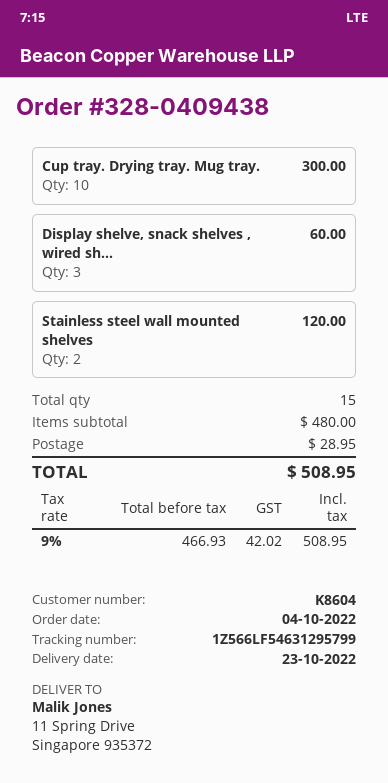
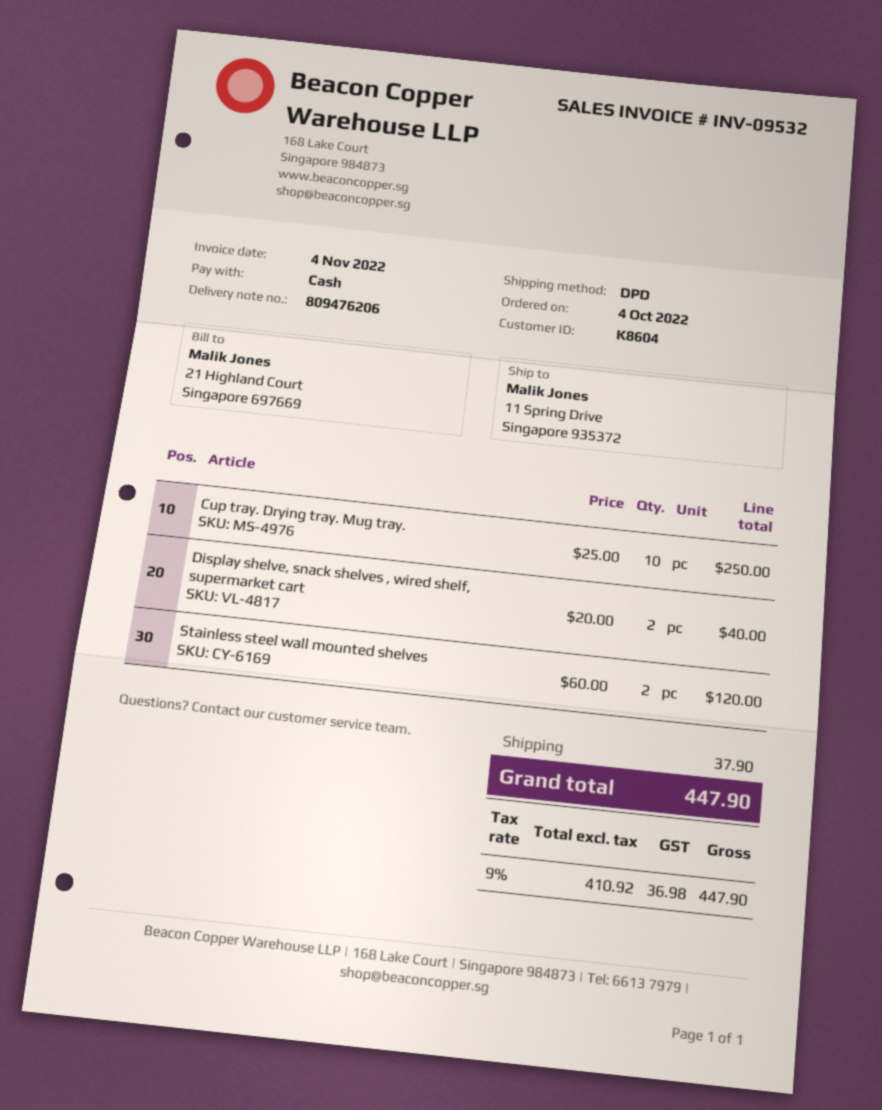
Cup tray. Drying tray. Mug tray.: 10 for 300.00 -> 10 for 250.00
Display shelve, snack shelves , wired sh...: 3 for 60.00 -> 2 for 40.00
shipping: 28.95 -> 37.90
net: 466.93 -> 410.92
tax: 9% = 42.02 -> 9% = 36.98
total: 508.95 -> 447.90

